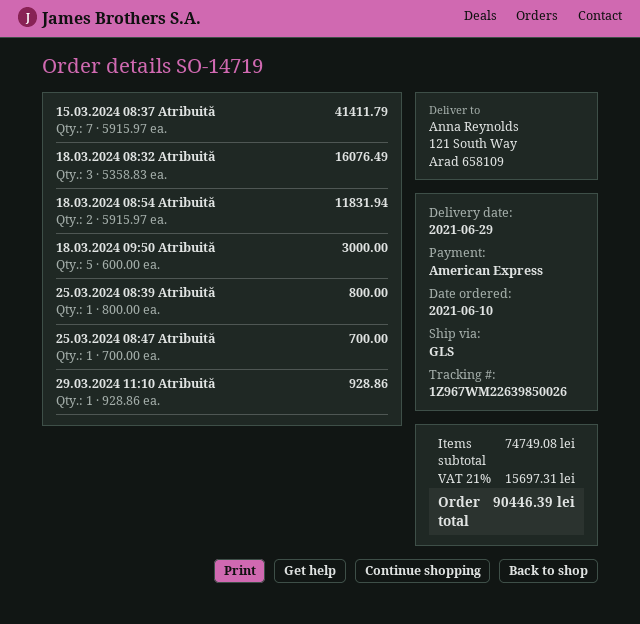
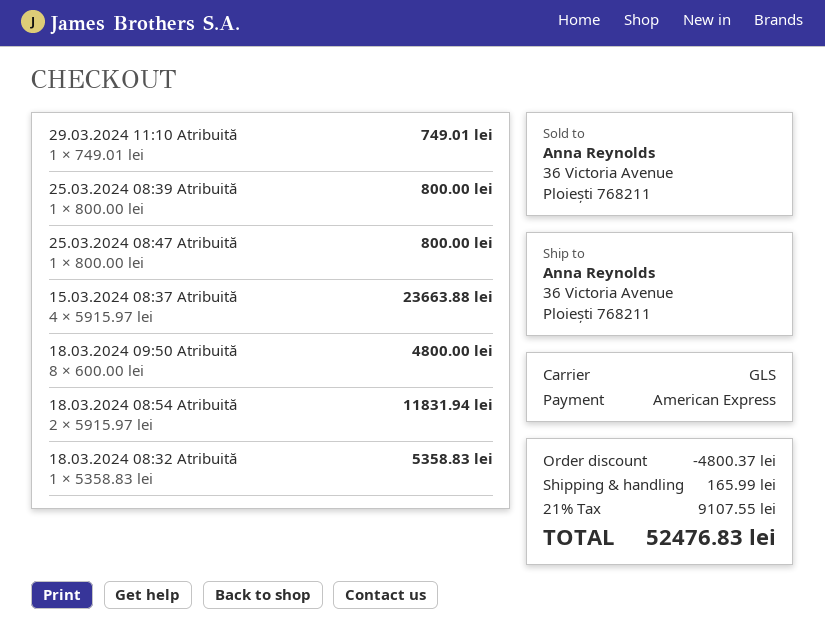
ship to: 121 South Way, Arad 658109 -> 36 Victoria Avenue, Ploiești 768211
15.03.2024 08:37 Atribuită: 7 x 5915.97 = 41411.79 -> 4 x 5915.97 = 23663.88
18.03.2024 08:32 Atribuită: 3 x 5358.83 = 16076.49 -> 1 x 5358.83 = 5358.83
18.03.2024 09:50 Atribuită: 5 x 600.00 = 3000.00 -> 8 x 600.00 = 4800.00
25.03.2024 08:47 Atribuită: 1 x 700.00 = 700.00 -> 1 x 800.00 = 800.00
29.03.2024 11:10 Atribuită: 1 x 928.86 = 928.86 -> 1 x 749.01 = 749.01
discount: none -> 4800.37
shipping: none -> 165.99
tax: 21% = 15697.31 -> 21% = 9107.55
total: 90446.39 -> 52476.83

